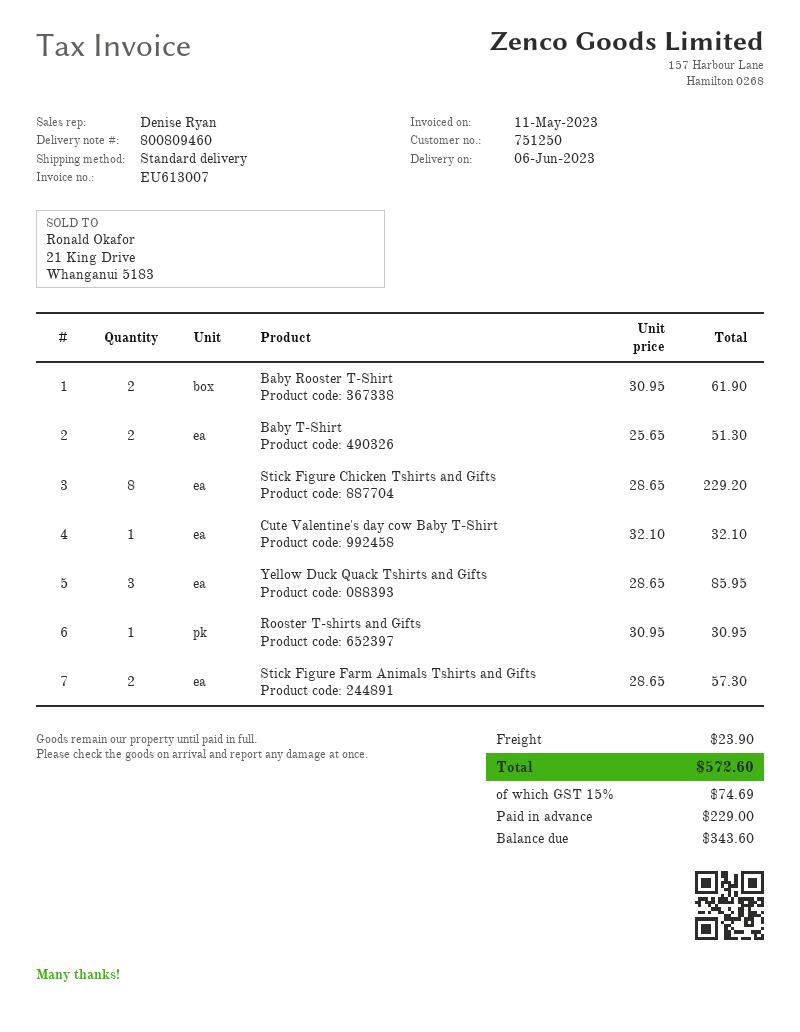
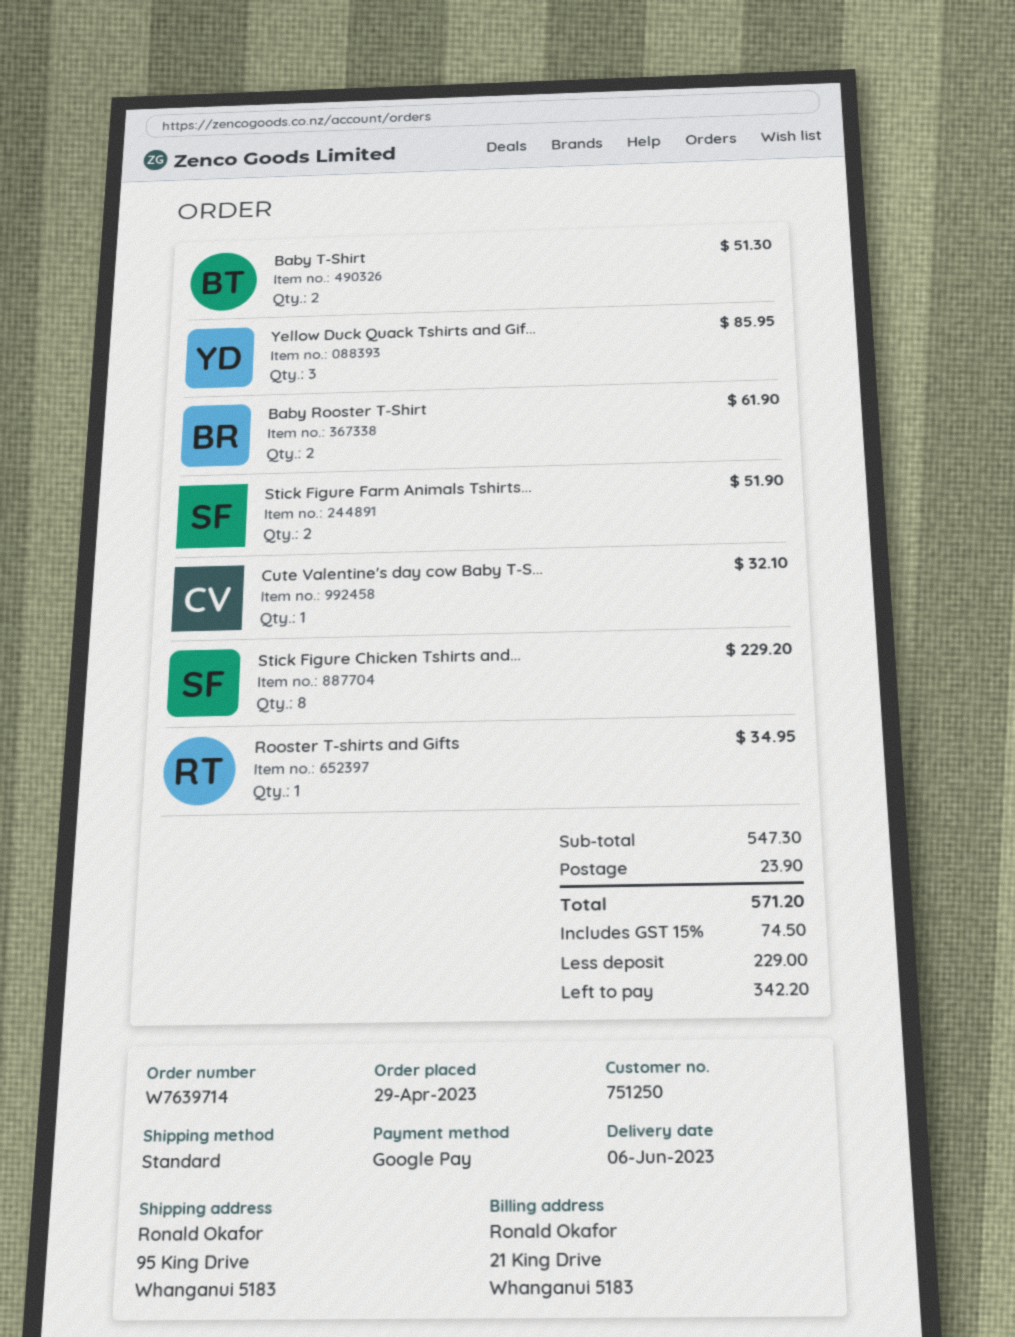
Rooster T-shirts and Gifts: 1 for 30.95 -> 1 for 34.95
Stick Figure Farm Animals Tshirts and Gifts: 2 for 57.30 -> 2 for 51.90
tax: 15% = 74.69 -> 15% = 74.50
total: 572.60 -> 571.20
balance: 343.60 -> 342.20

